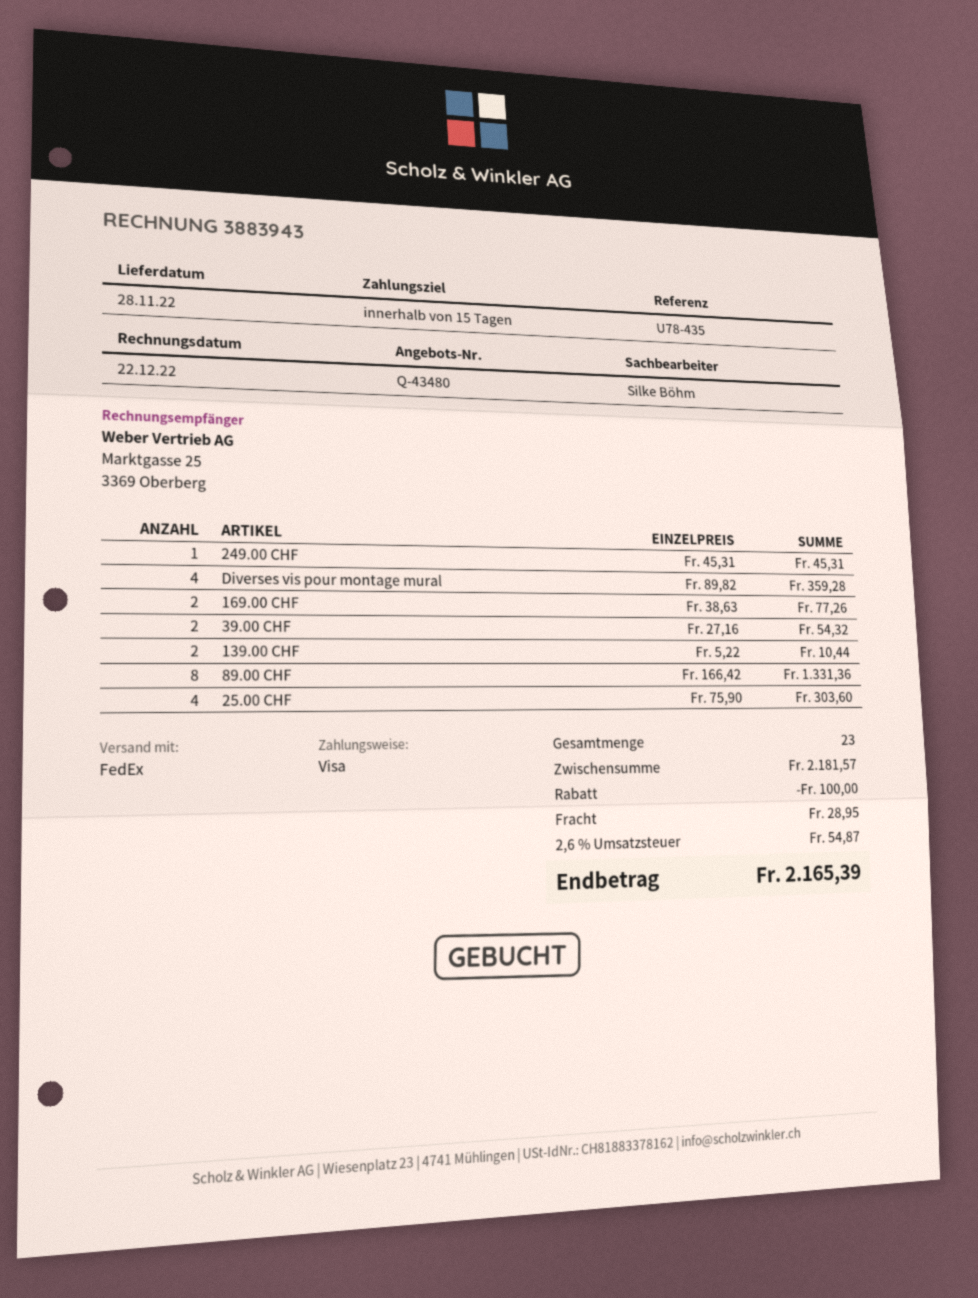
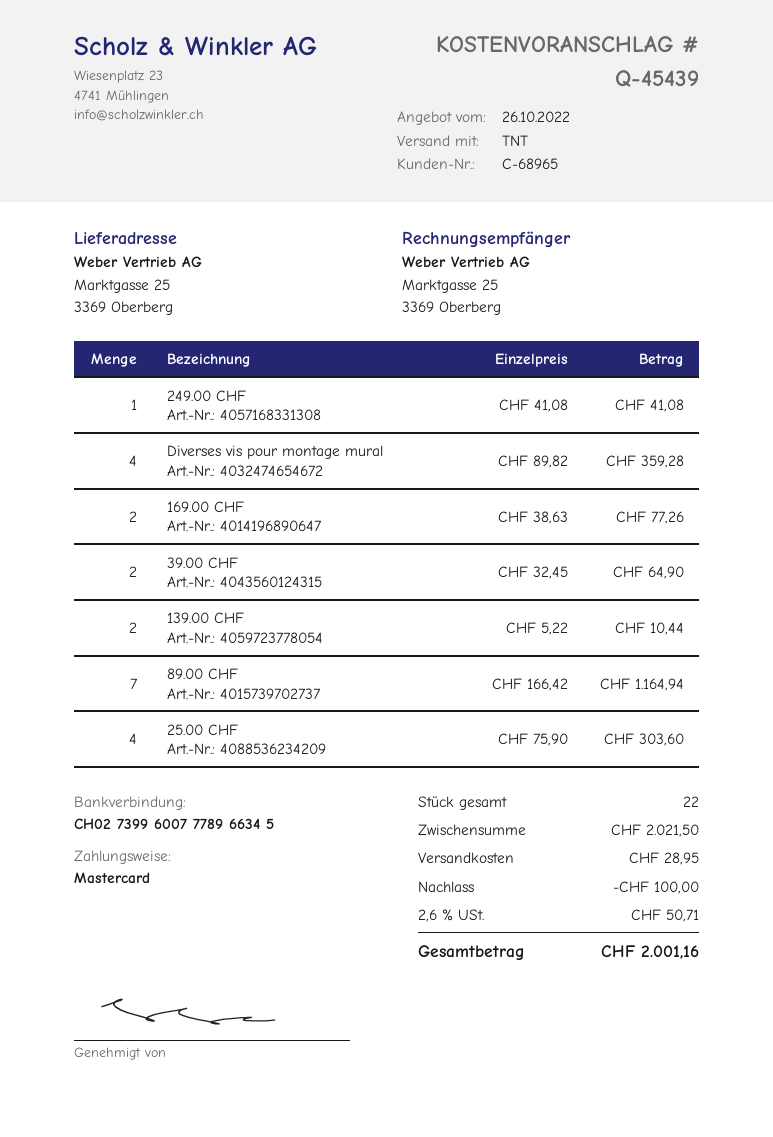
quote number: Q-43480 -> Q-45439
payment method: Visa -> Mastercard
shipping method: FedEx -> TNT
249.00 CHF: 1 x 45.31 = 45.31 -> 1 x 41.08 = 41.08
39.00 CHF: 2 x 27.16 = 54.32 -> 2 x 32.45 = 64.90
89.00 CHF: 8 x 166.42 = 1331.36 -> 7 x 166.42 = 1164.94
total quantity: 23 -> 22
subtotal: 2181.57 -> 2021.50
tax: 2.6% = 54.87 -> 2.6% = 50.71
total: 2165.39 -> 2001.16

